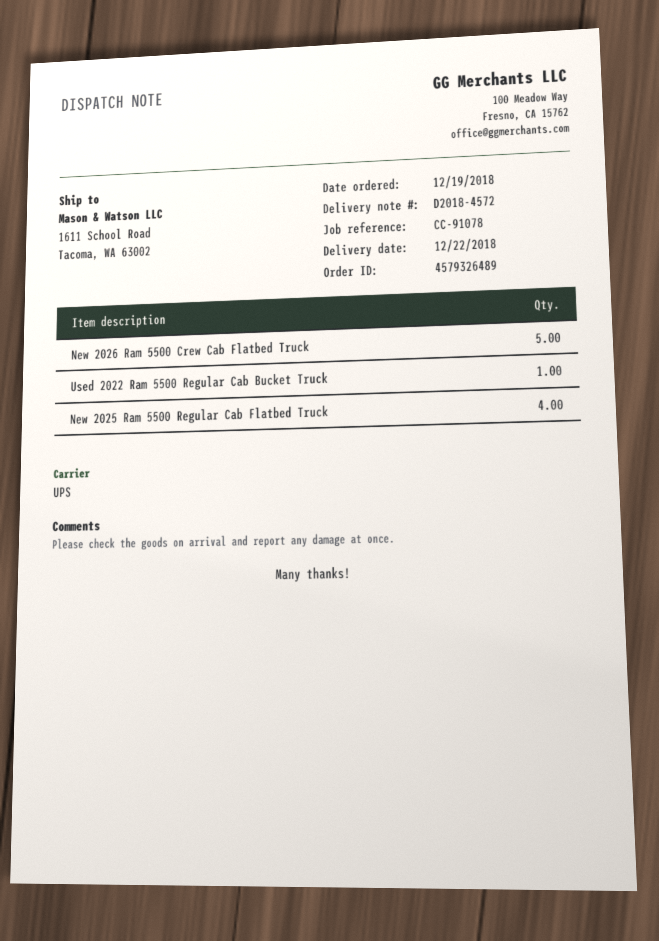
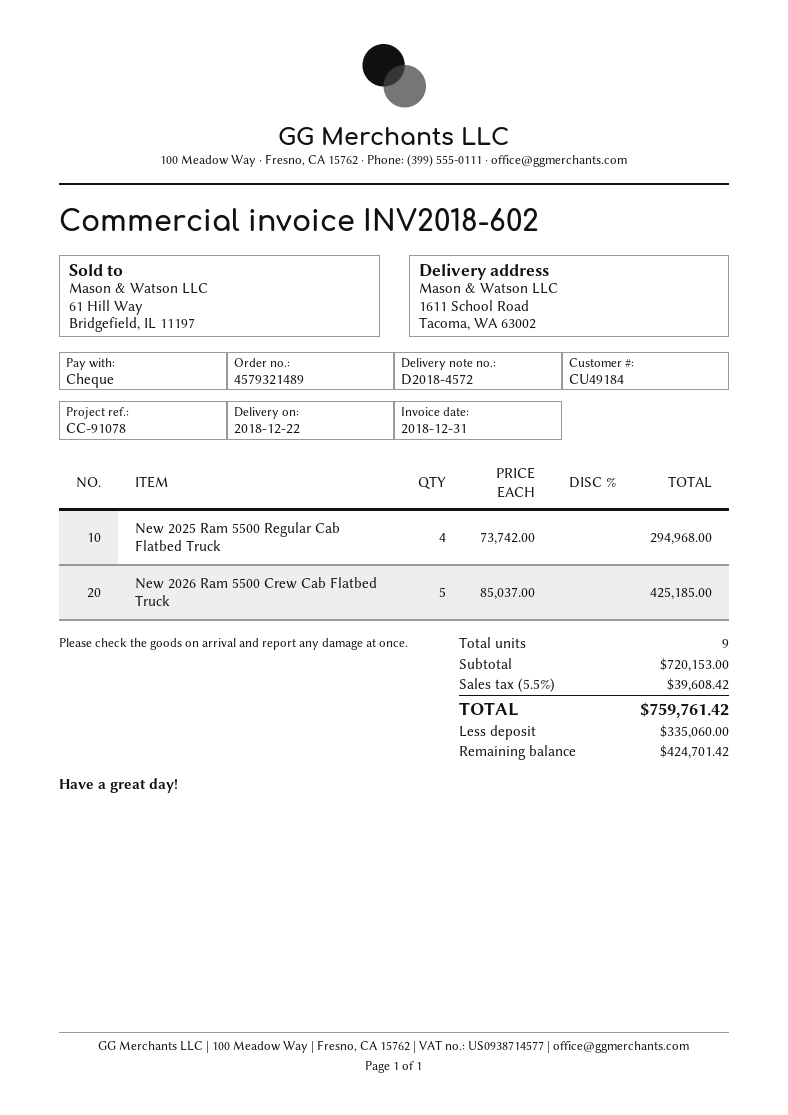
order number: 4579326489 -> 4579321489
Used 2022 Ram 5500 Regular Cab Bucket Truck: 1 -> none

